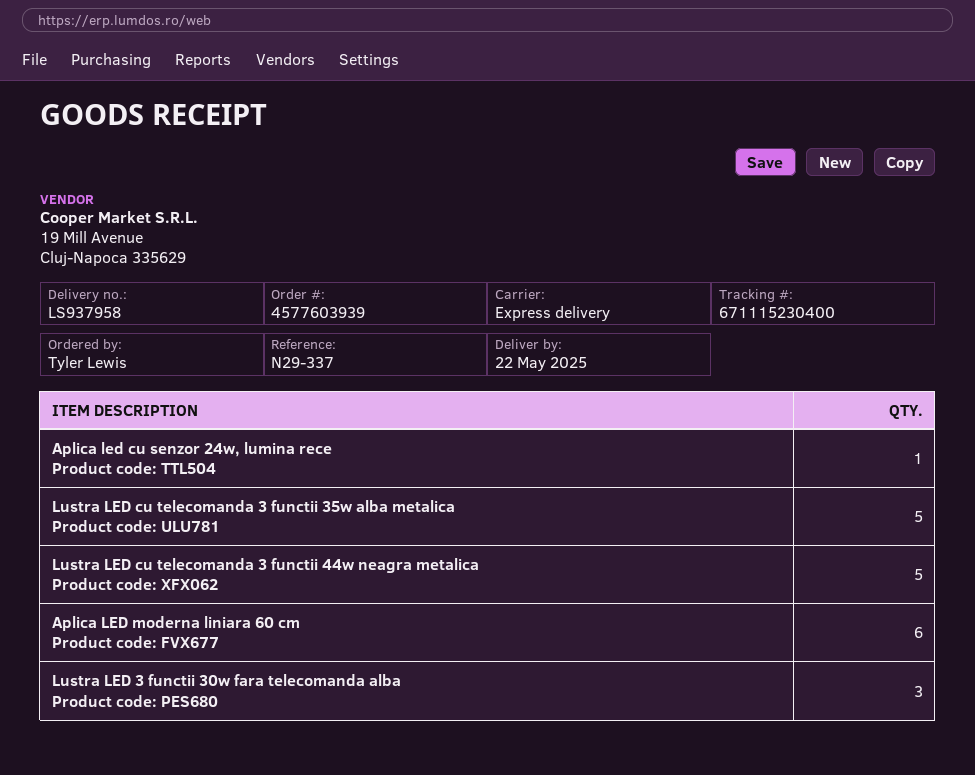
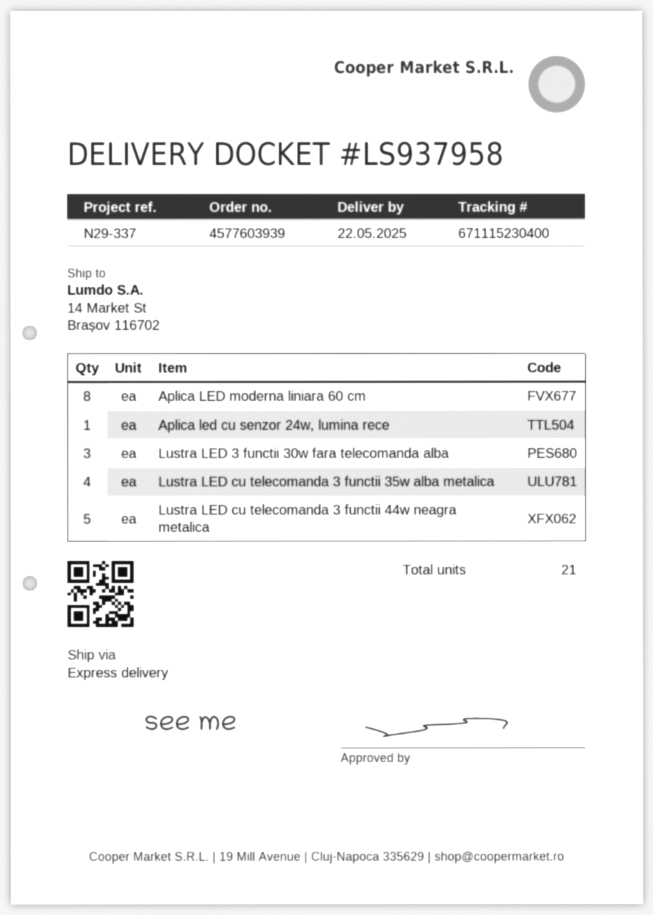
Lustra LED cu telecomanda 3 functii 35w alba metalica: 5 -> 4
Aplica LED moderna liniara 60 cm: 6 -> 8

